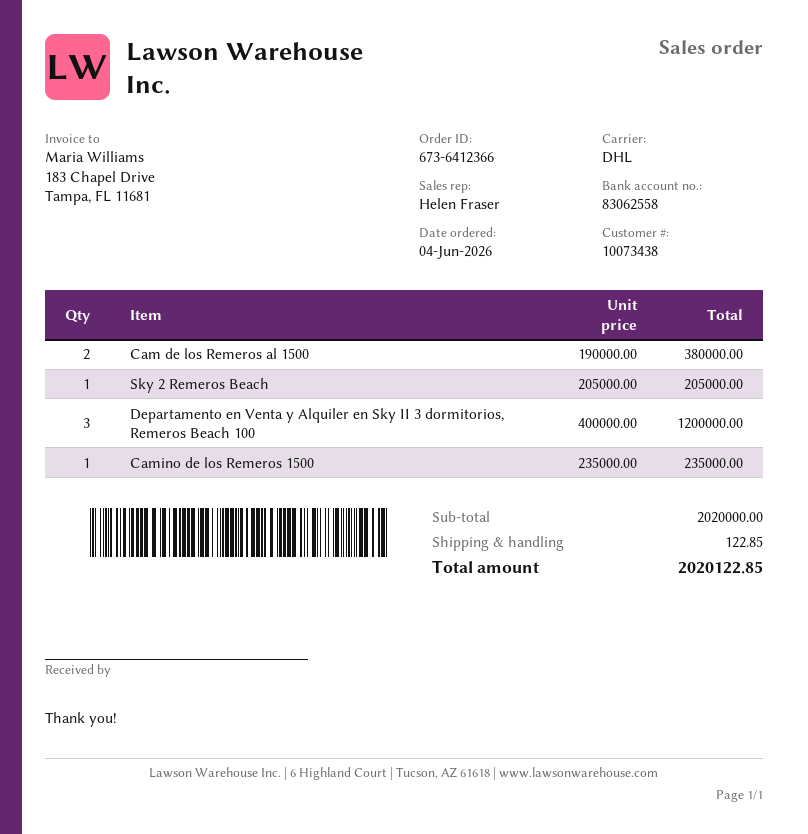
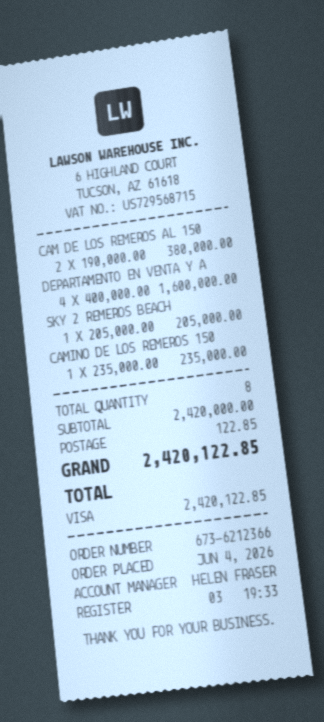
order number: 673-6412366 -> 673-6212366
Departamento en Venta y Alquiler en Sky II 3 dormitorios, Remeros Beach 100: 3 x 400000.00 = 1200000.00 -> 4 x 400000.00 = 1600000.00
subtotal: 2020000.00 -> 2420000.00
total: 2020122.85 -> 2420122.85

